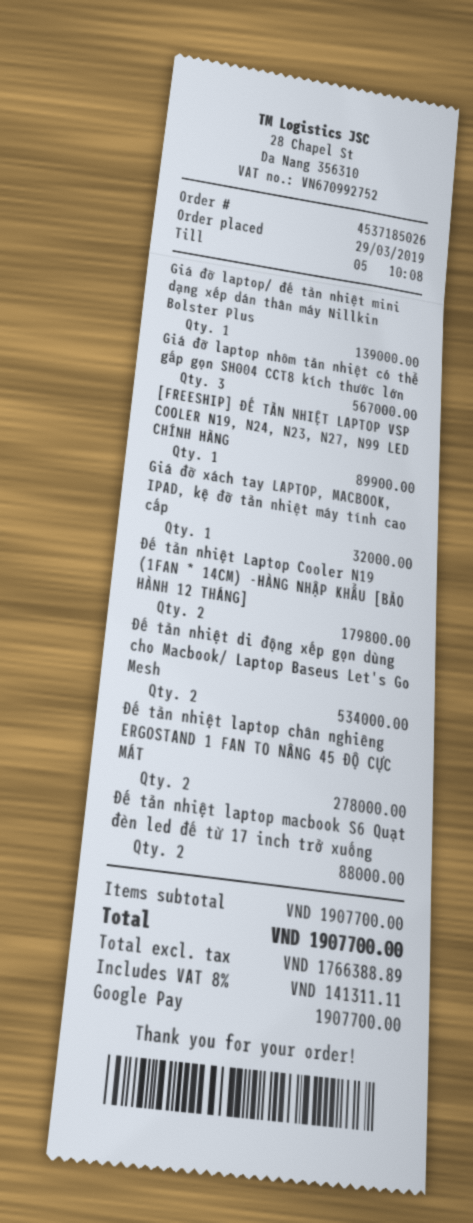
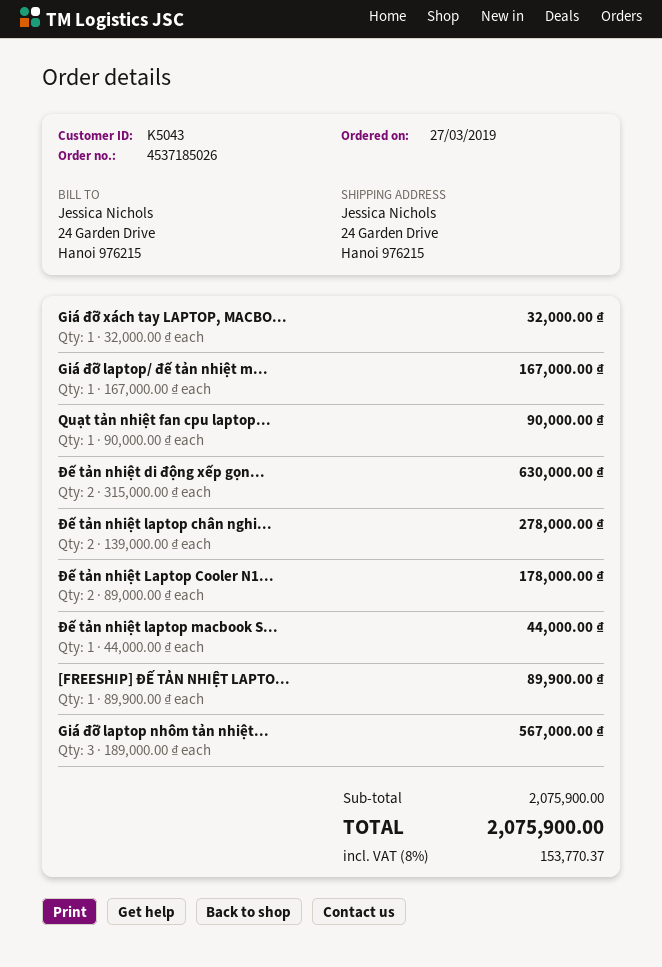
order date: 2019-03-29 -> 2019-03-27
Giá đỡ laptop/ đế tản nhiệt mini dạng xếp dán thân máy Nillkin Bolster Plus: 1 for 139000.00 -> 1 for 167000.00
Đế tản nhiệt Laptop Cooler N19 (1FAN * 14CM) -HÀNG NHẬP KHẨU [BẢO HÀNH 12 THÁNG]: 2 for 179800.00 -> 2 for 178000.00
Đế tản nhiệt di động xếp gọn dùng cho Macbook/ Laptop Baseus Let's Go Mesh: 2 for 534000.00 -> 2 for 630000.00
Đế tản nhiệt laptop macbook S6 Quạt đèn led đế từ 17 inch trở xuống: 2 for 88000.00 -> 1 for 44000.00
Quạt tản nhiệt fan cpu laptop...: none -> 1 for 90000.00
subtotal: 1907700.00 -> 2075900.00
tax: 8% = 141311.11 -> 8% = 153770.37
total: 1907700.00 -> 2075900.00

